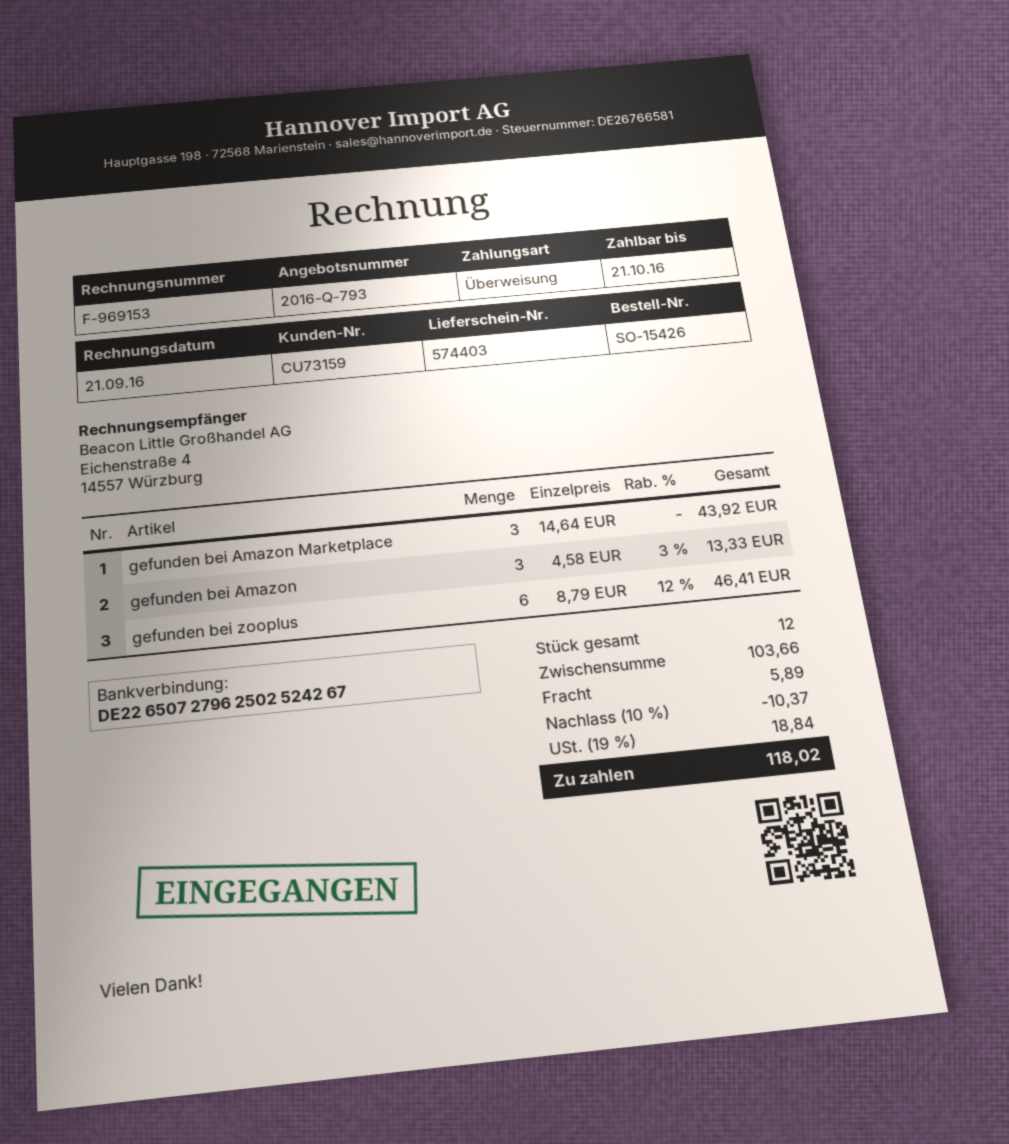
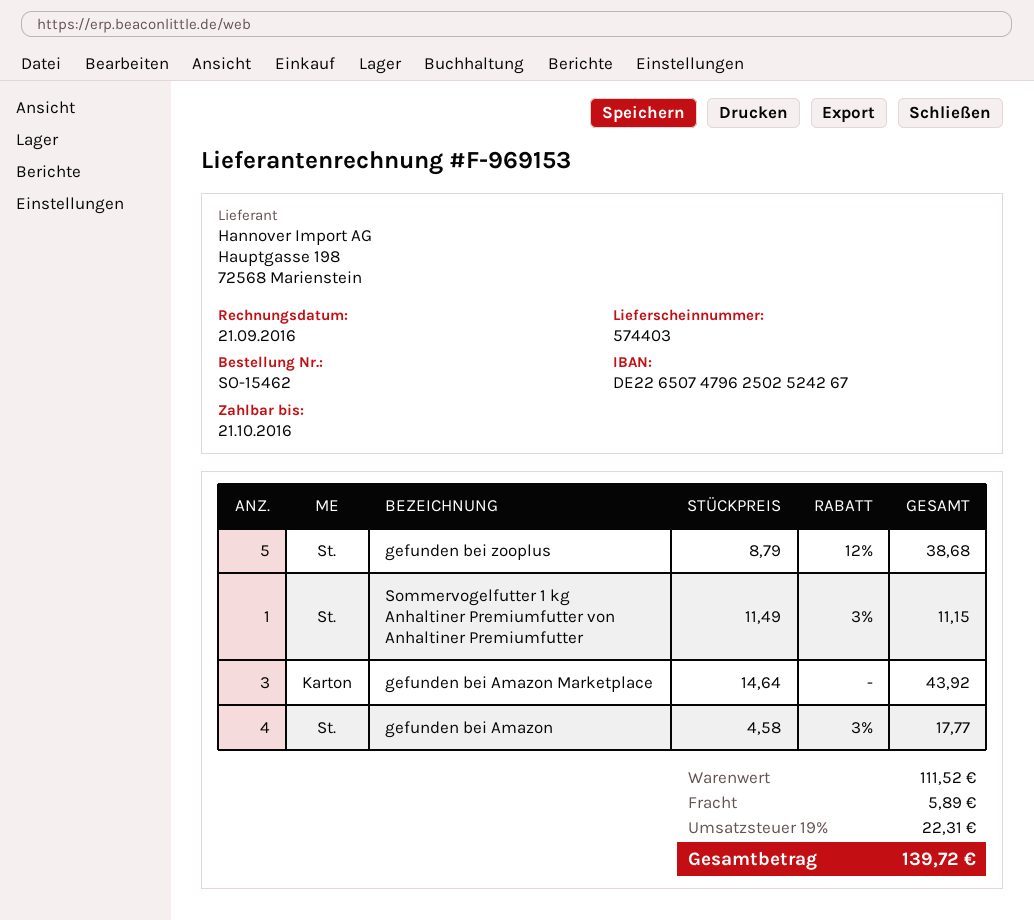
order number: SO-15426 -> SO-15462
bank account: DE22650727962502524267 -> DE22650747962502524267
gefunden bei Amazon: 3 x 4.58 - 3% = 13.33 -> 4 x 4.58 - 3% = 17.77
gefunden bei zooplus: 6 x 8.79 - 12% = 46.41 -> 5 x 8.79 - 12% = 38.68
Sommervogelfutter 1 kg Anhaltiner Premiumfutter von Anhaltiner Premiumfutter: none -> 1 x 11.49 - 3% = 11.15
subtotal: 103.66 -> 111.52
discount: 10% = 10.37 -> none
tax: 19% = 18.84 -> 19% = 22.31
total: 118.02 -> 139.72

